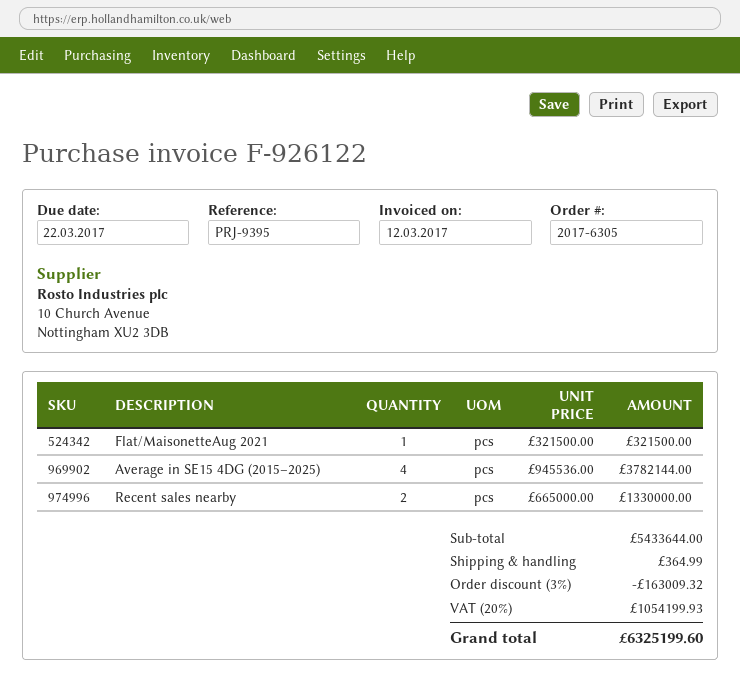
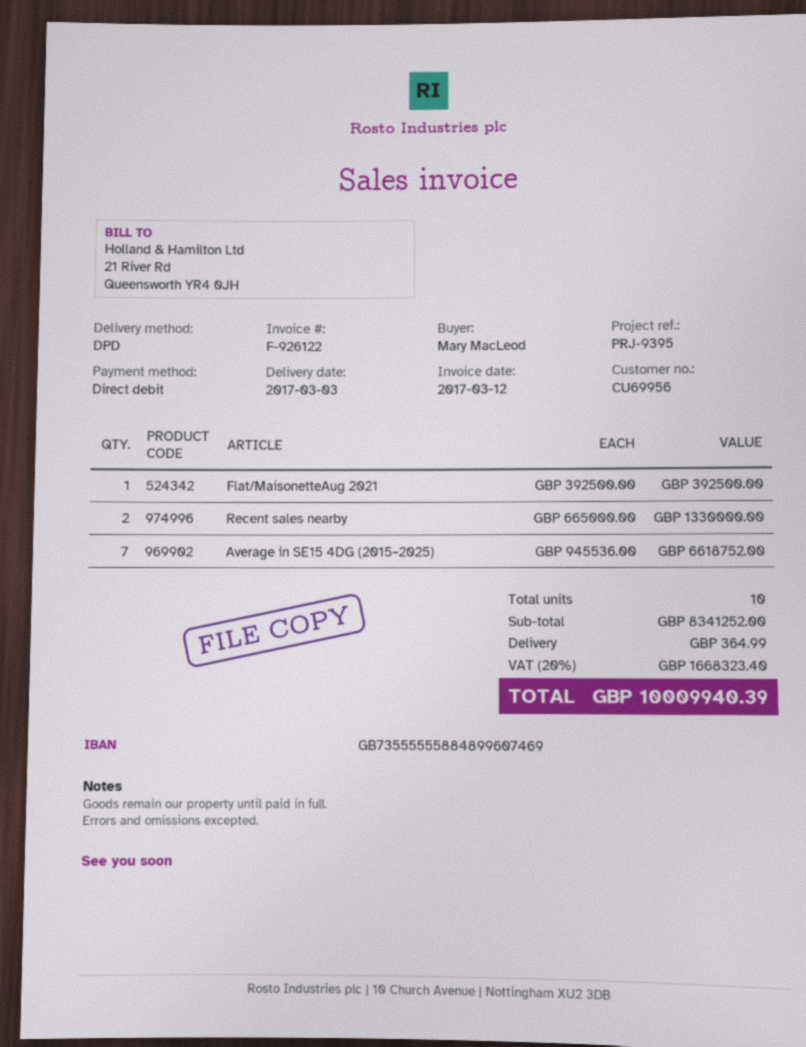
Flat/MaisonetteAug 2021: 1 x 321500.00 = 321500.00 -> 1 x 392500.00 = 392500.00
Average in SE15 4DG (2015–2025): 4 x 945536.00 = 3782144.00 -> 7 x 945536.00 = 6618752.00
subtotal: 5433644.00 -> 8341252.00
discount: 3% = 163009.32 -> none
tax: 20% = 1054199.93 -> 20% = 1668323.40
total: 6325199.60 -> 10009940.39

